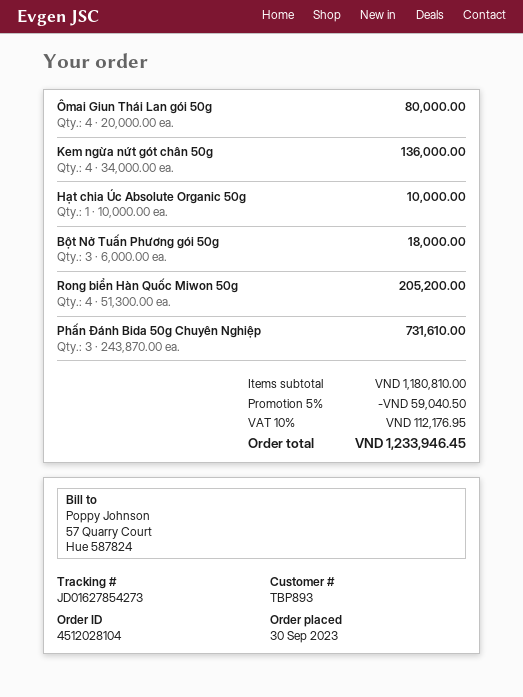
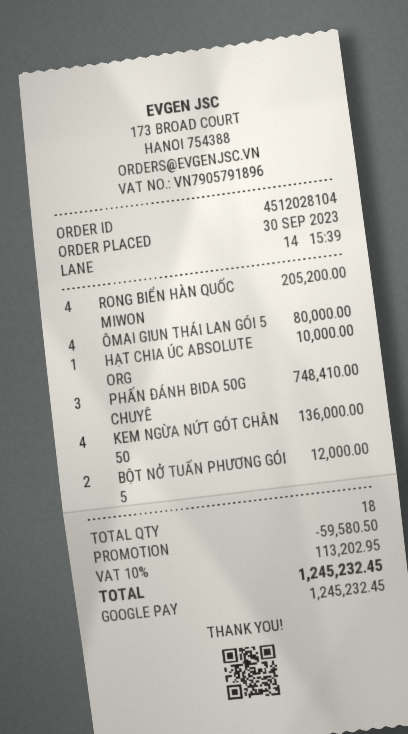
Bột Nở Tuấn Phương gói 50g: 3 for 18000.00 -> 2 for 12000.00
Phấn Đánh Bida 50g Chuyên Nghiệp: 3 for 731610.00 -> 3 for 748410.00
discount: 59040.50 -> 59580.50
tax: 10% = 112176.95 -> 10% = 113202.95
total: 1233946.45 -> 1245232.45

